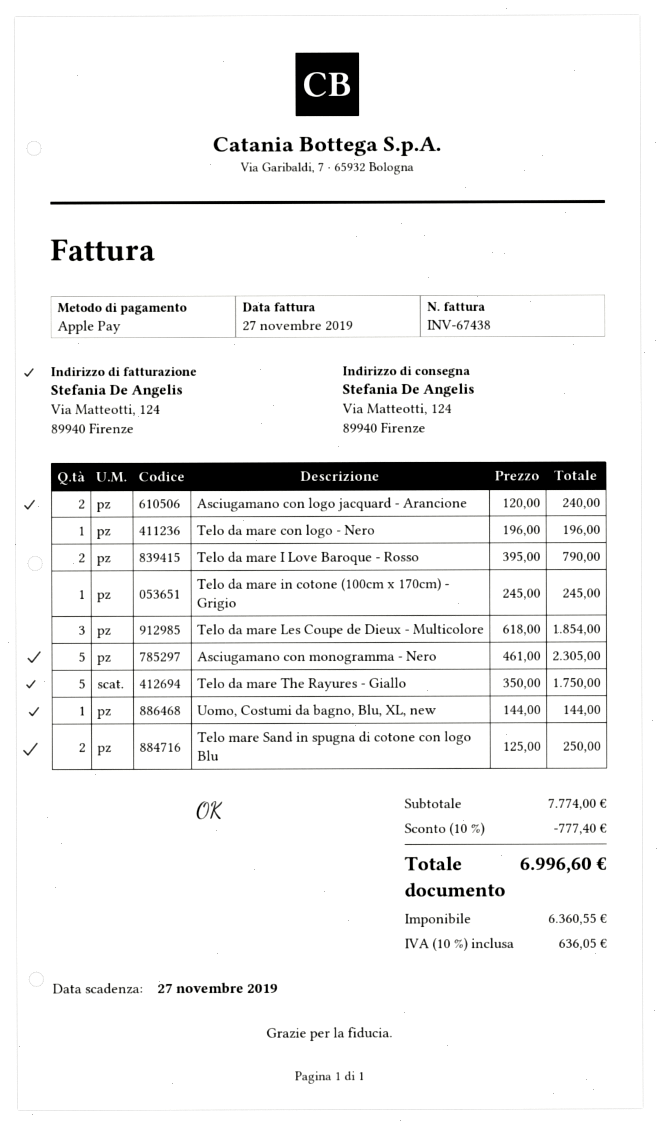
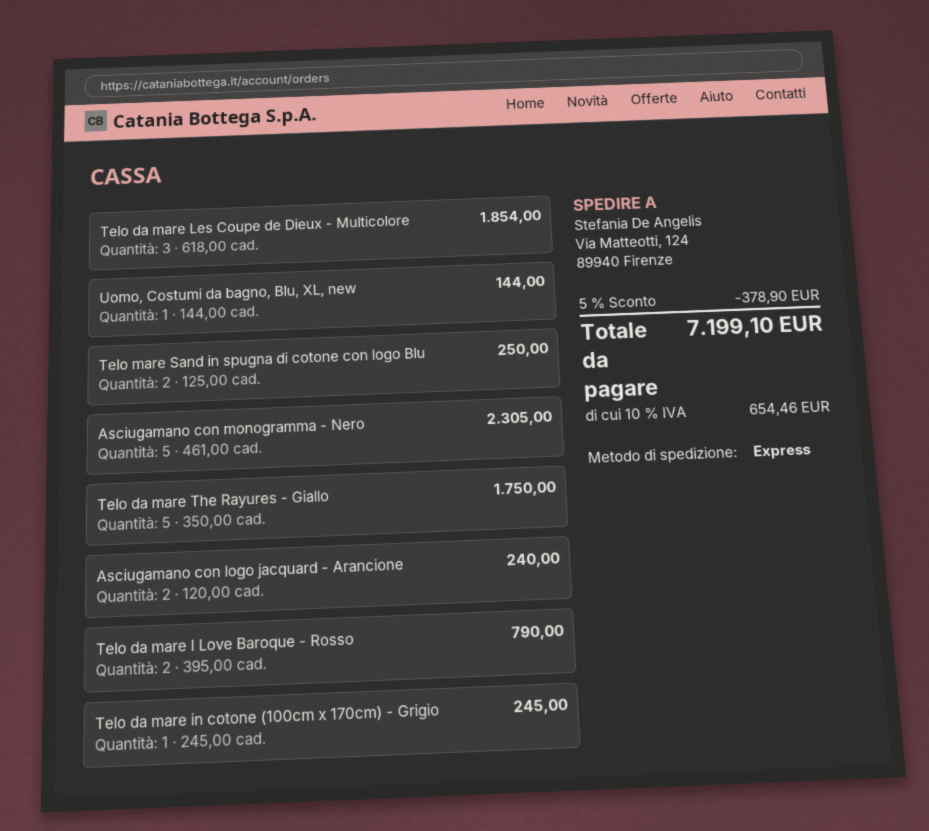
Telo da mare con logo - Nero: 1 x 196.00 = 196.00 -> none
discount: 10% = 777.40 -> 5% = 378.90
tax: 10% = 636.05 -> 10% = 654.46
total: 6996.60 -> 7199.10

